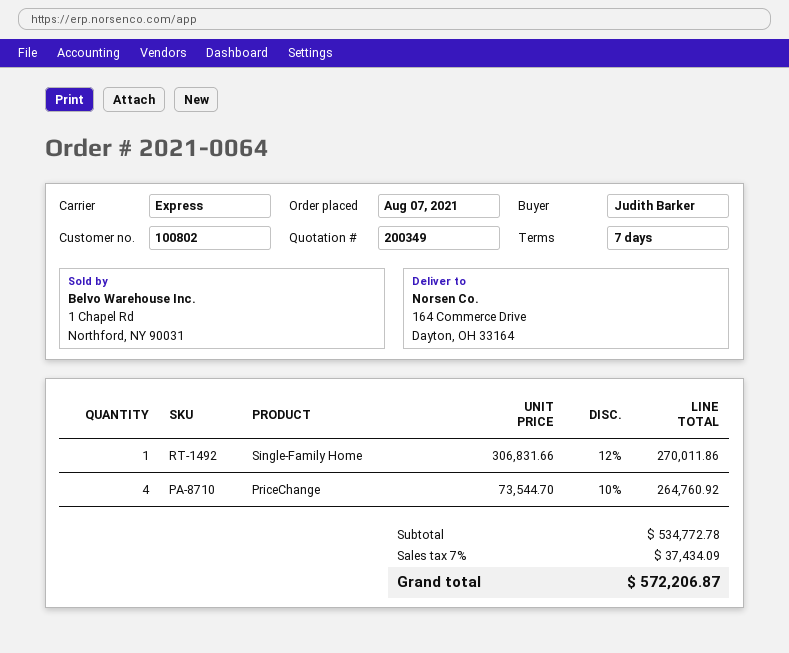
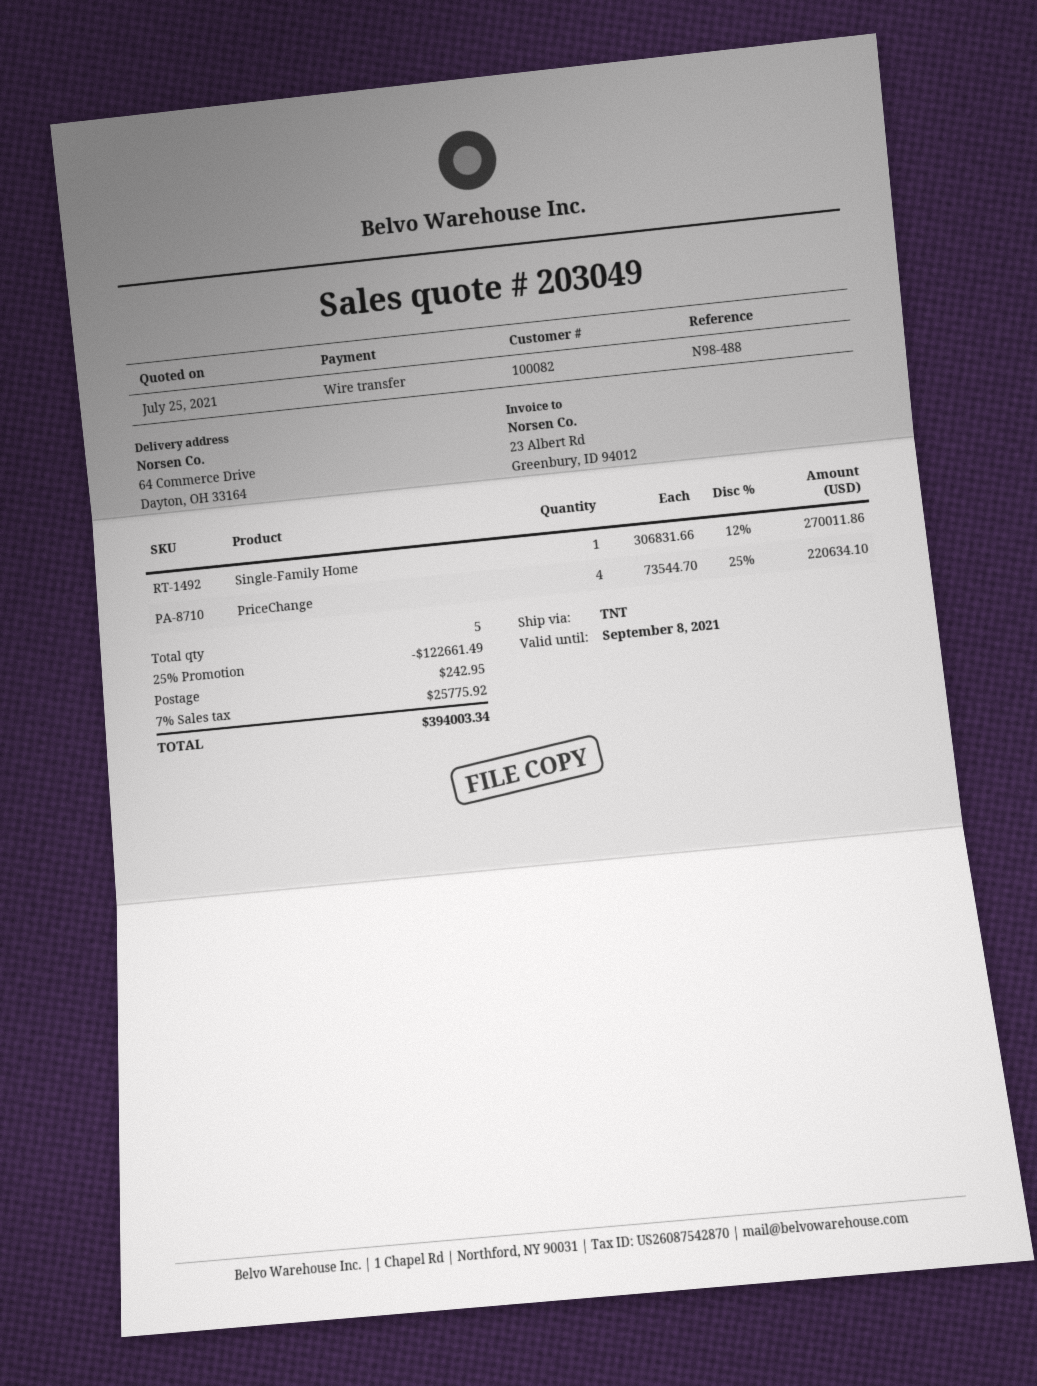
quote number: 200349 -> 203049
customer number: 100802 -> 100082
shipping method: express -> TNT
ship to: 164 Commerce Drive, Dayton, OH 33164 -> 64 Commerce Drive, Dayton, OH 33164
PriceChange: 4 x 73544.70 - 10% = 264760.92 -> 4 x 73544.70 - 25% = 220634.10
discount: none -> 25% = 122661.49
shipping: none -> 242.95
tax: 7% = 37434.09 -> 7% = 25775.92
total: 572206.87 -> 394003.34

